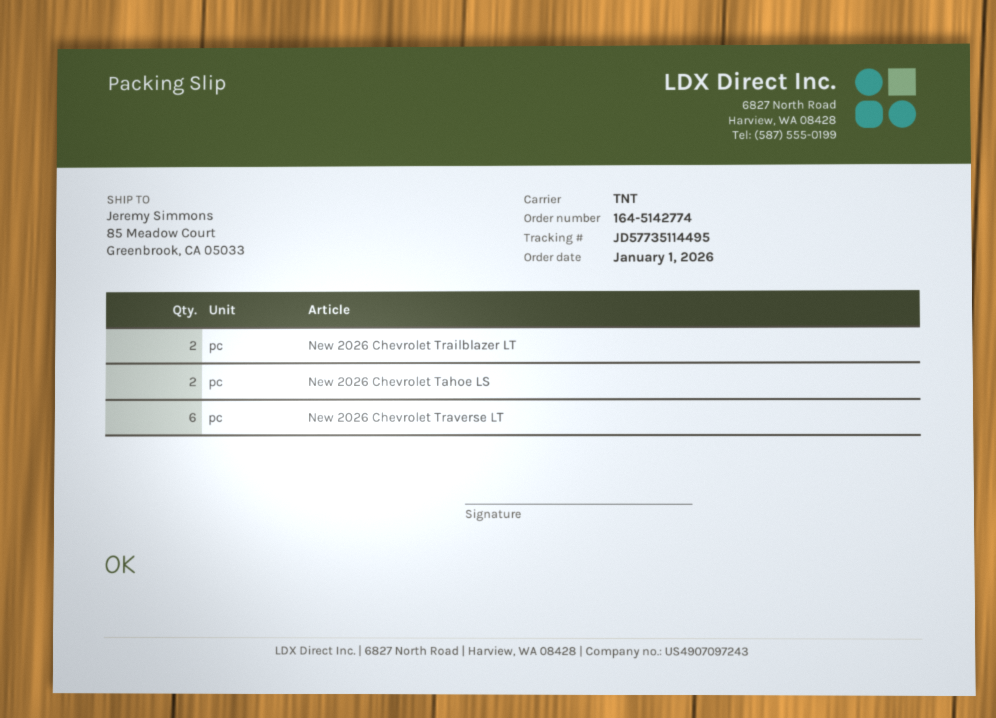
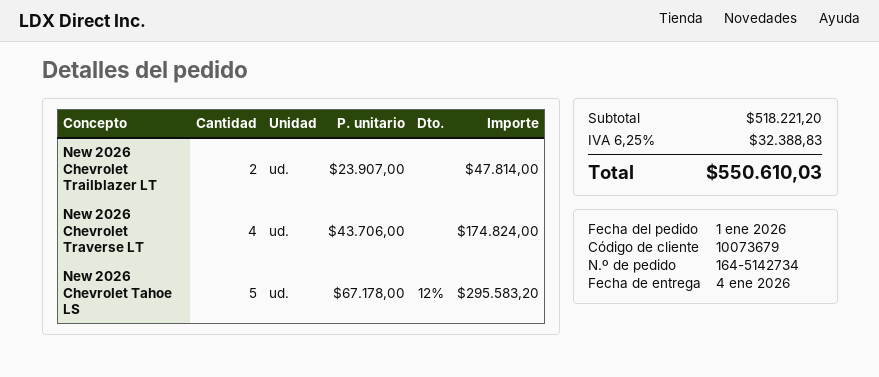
order number: 164-5142774 -> 164-5142734
New 2026 Chevrolet Tahoe LS: 2 -> 5
New 2026 Chevrolet Traverse LT: 6 -> 4

